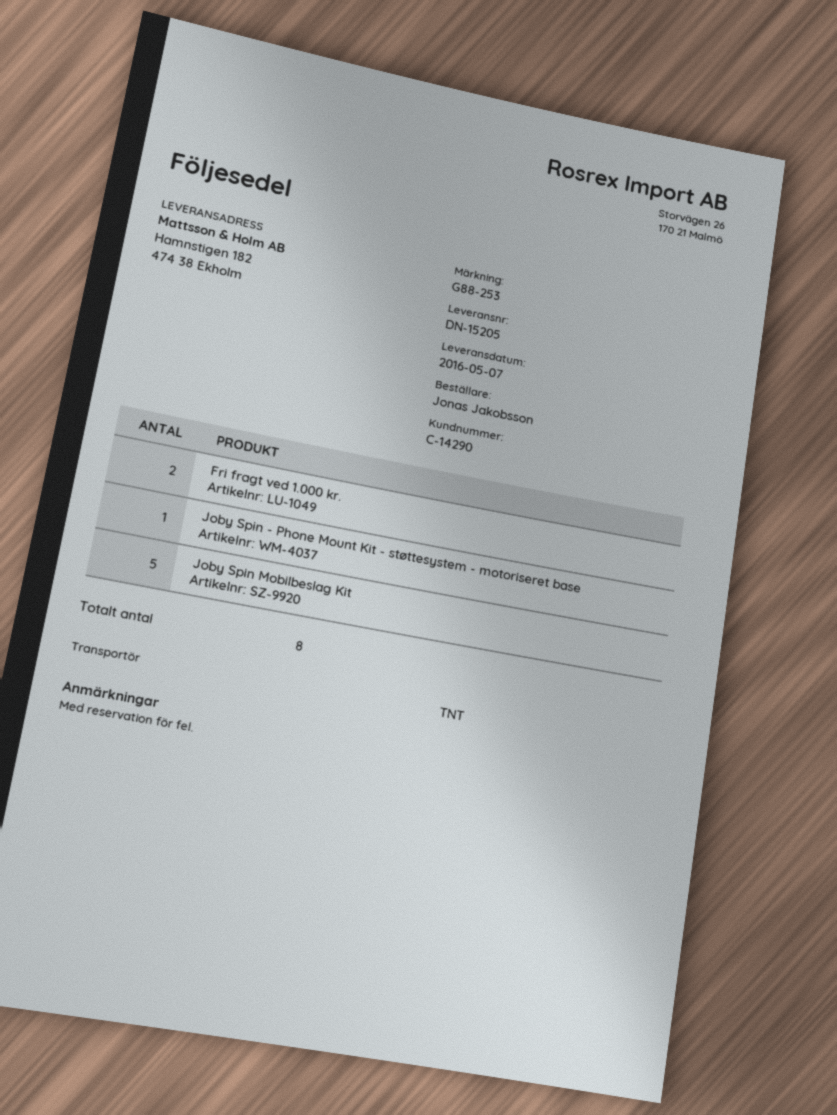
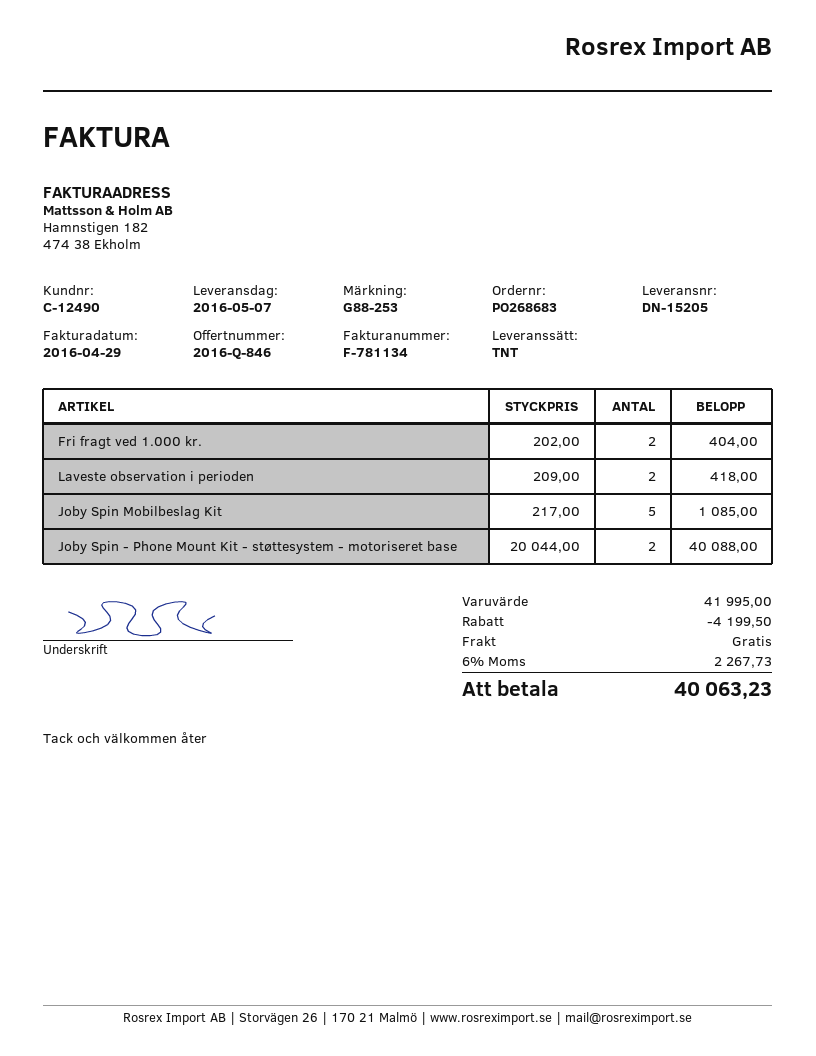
customer number: C-14290 -> C-12490
Joby Spin - Phone Mount Kit - støttesystem - motoriseret base: 1 -> 2
Laveste observation i perioden: none -> 2

